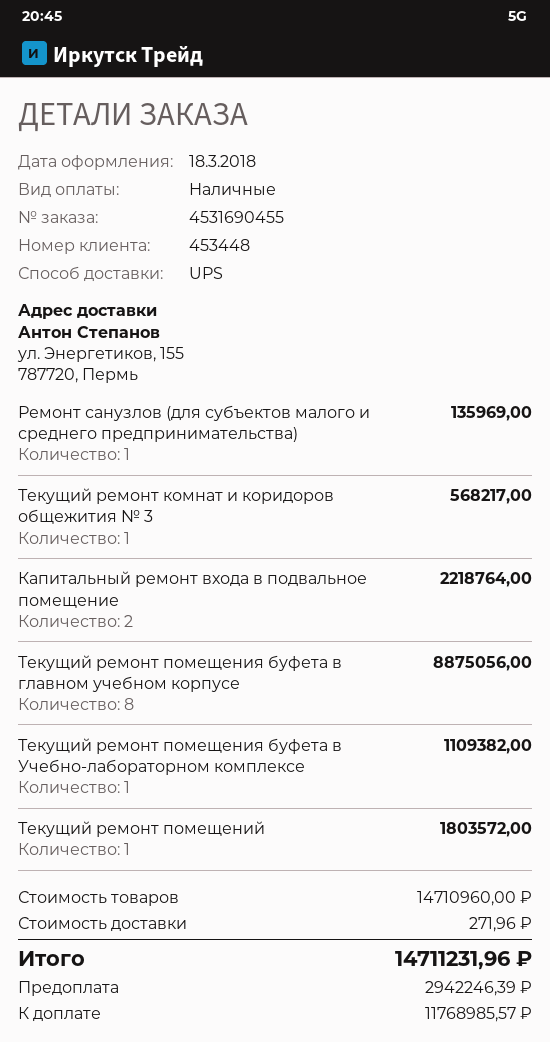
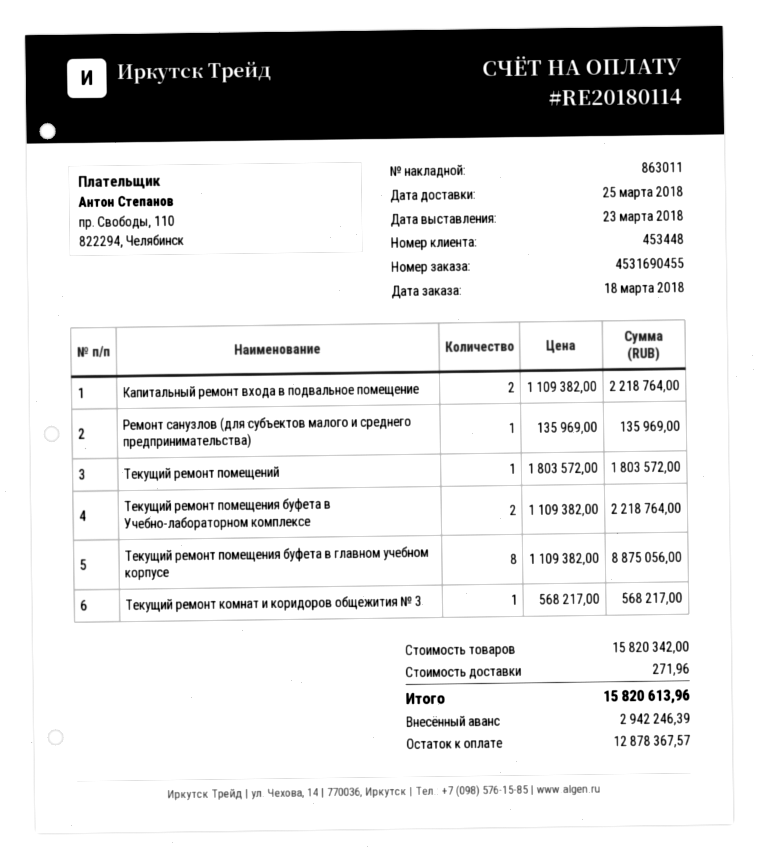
Текущий ремонт помещения буфета в Учебно-лабораторном комплексе: 1 for 1109382.00 -> 2 for 2218764.00
subtotal: 14710960.00 -> 15820342.00
total: 14711231.96 -> 15820613.96
balance: 11768985.57 -> 12878367.57

